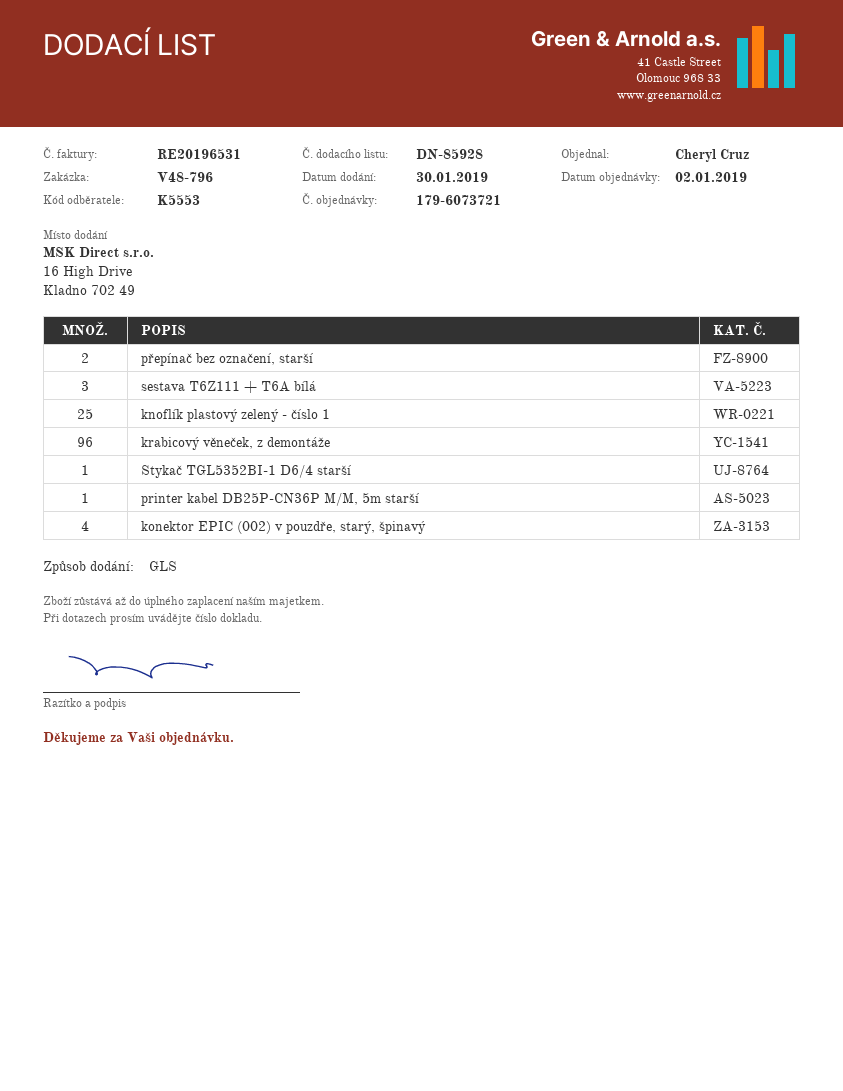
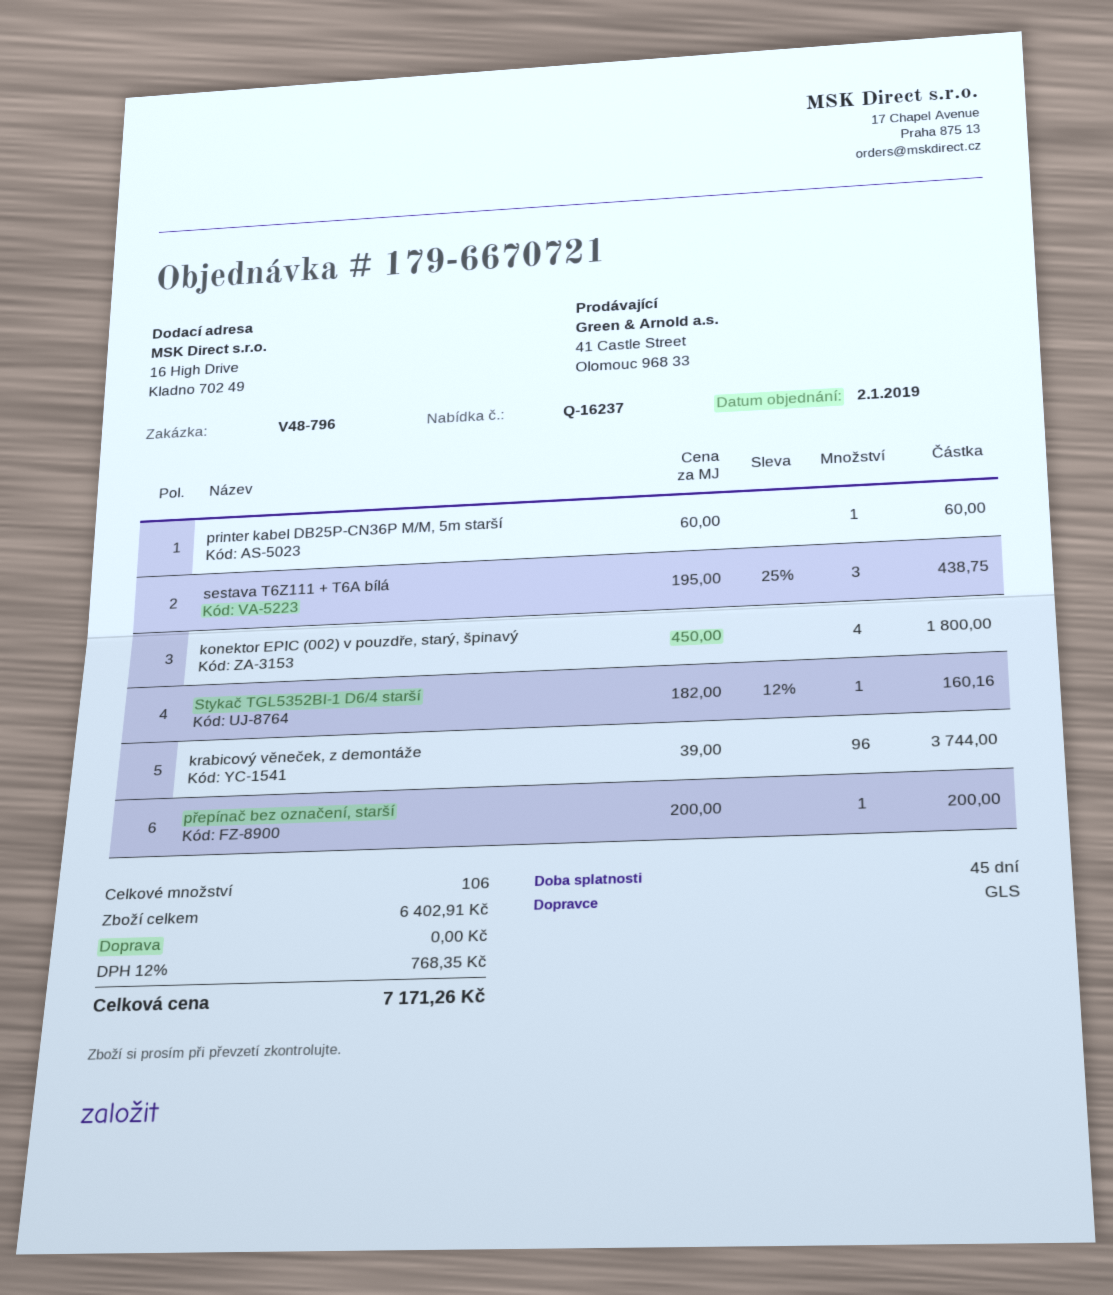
order number: 179-6073721 -> 179-6670721
přepínač bez označení, starší: 2 -> 1
knoflík plastový zelený - číslo 1: 25 -> none

